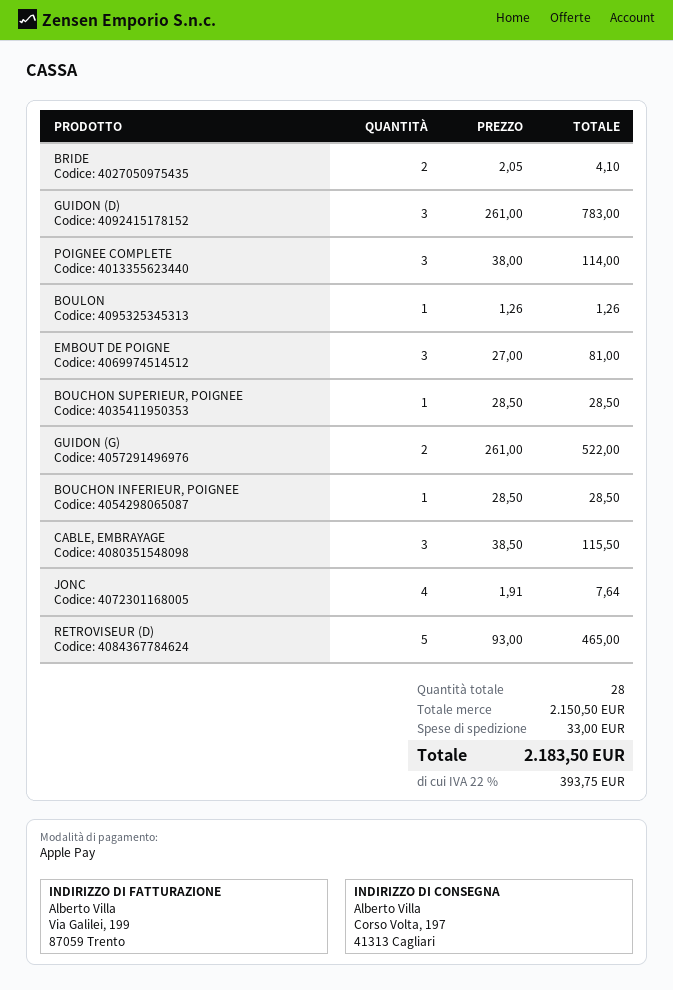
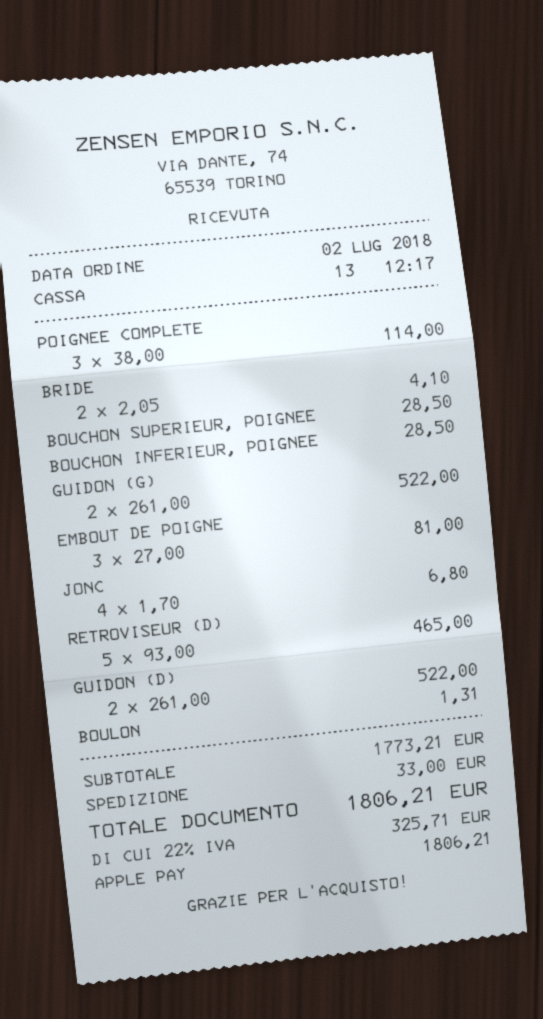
GUIDON (D): 3 x 261.00 = 783.00 -> 2 x 261.00 = 522.00
BOULON: 1 x 1.26 = 1.26 -> 1 x 1.31 = 1.31
CABLE, EMBRAYAGE: 3 x 38.50 = 115.50 -> none
JONC: 4 x 1.91 = 7.64 -> 4 x 1.70 = 6.80
subtotal: 2150.50 -> 1773.21
tax: 22% = 393.75 -> 22% = 325.71
total: 2183.50 -> 1806.21

